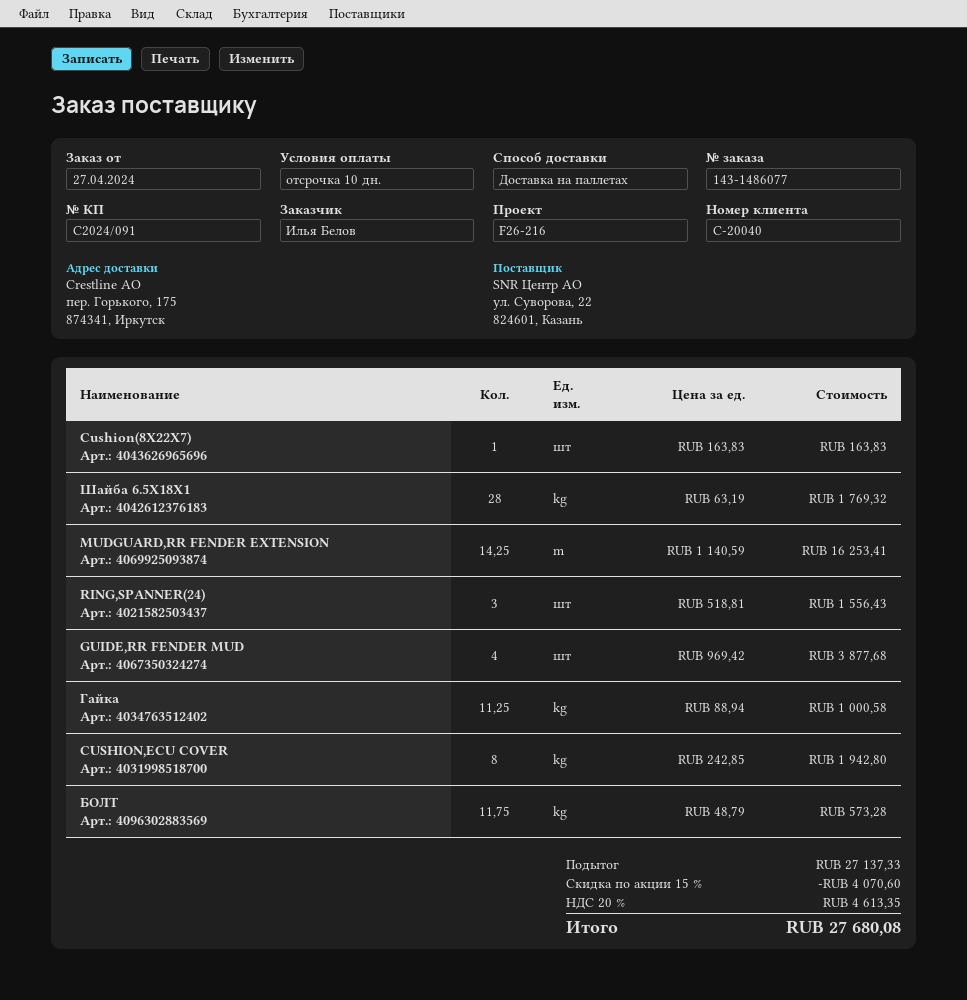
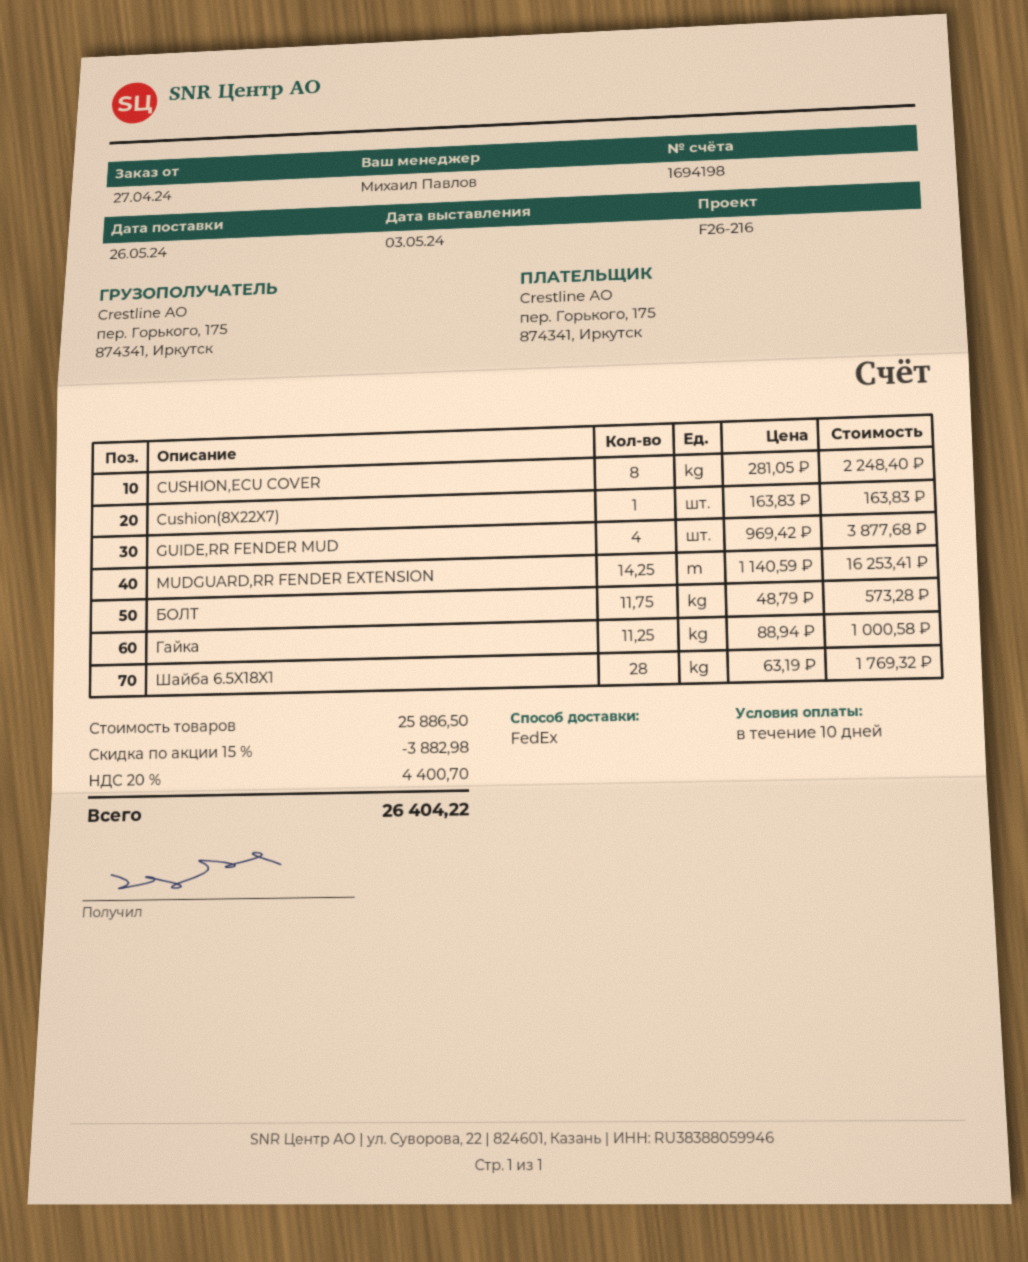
shipping method: pallet freight -> FedEx
RING,SPANNER(24): 3 x 518.81 = 1556.43 -> none
CUSHION,ECU COVER: 8 x 242.85 = 1942.80 -> 8 x 281.05 = 2248.40
subtotal: 27137.33 -> 25886.50
discount: 15% = 4070.60 -> 15% = 3882.98
tax: 20% = 4613.35 -> 20% = 4400.70
total: 27680.08 -> 26404.22

